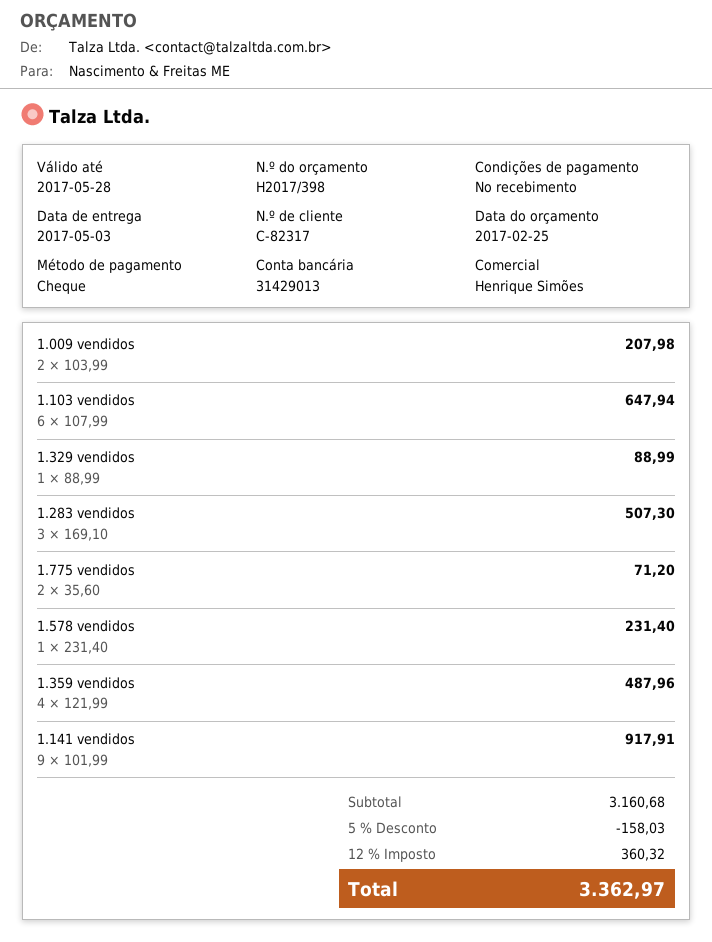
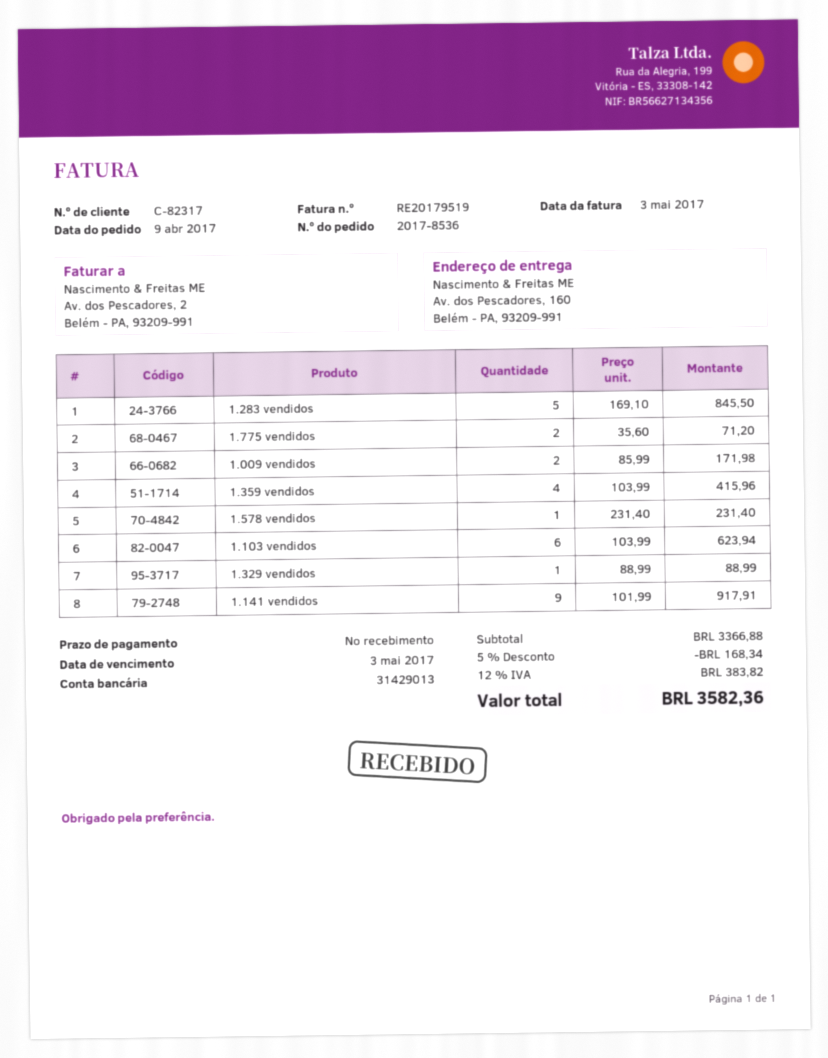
1.009 vendidos: 2 x 103.99 = 207.98 -> 2 x 85.99 = 171.98
1.103 vendidos: 6 x 107.99 = 647.94 -> 6 x 103.99 = 623.94
1.283 vendidos: 3 x 169.10 = 507.30 -> 5 x 169.10 = 845.50
1.359 vendidos: 4 x 121.99 = 487.96 -> 4 x 103.99 = 415.96
subtotal: 3160.68 -> 3366.88
discount: 5% = 158.03 -> 5% = 168.34
tax: 12% = 360.32 -> 12% = 383.82
total: 3362.97 -> 3582.36

